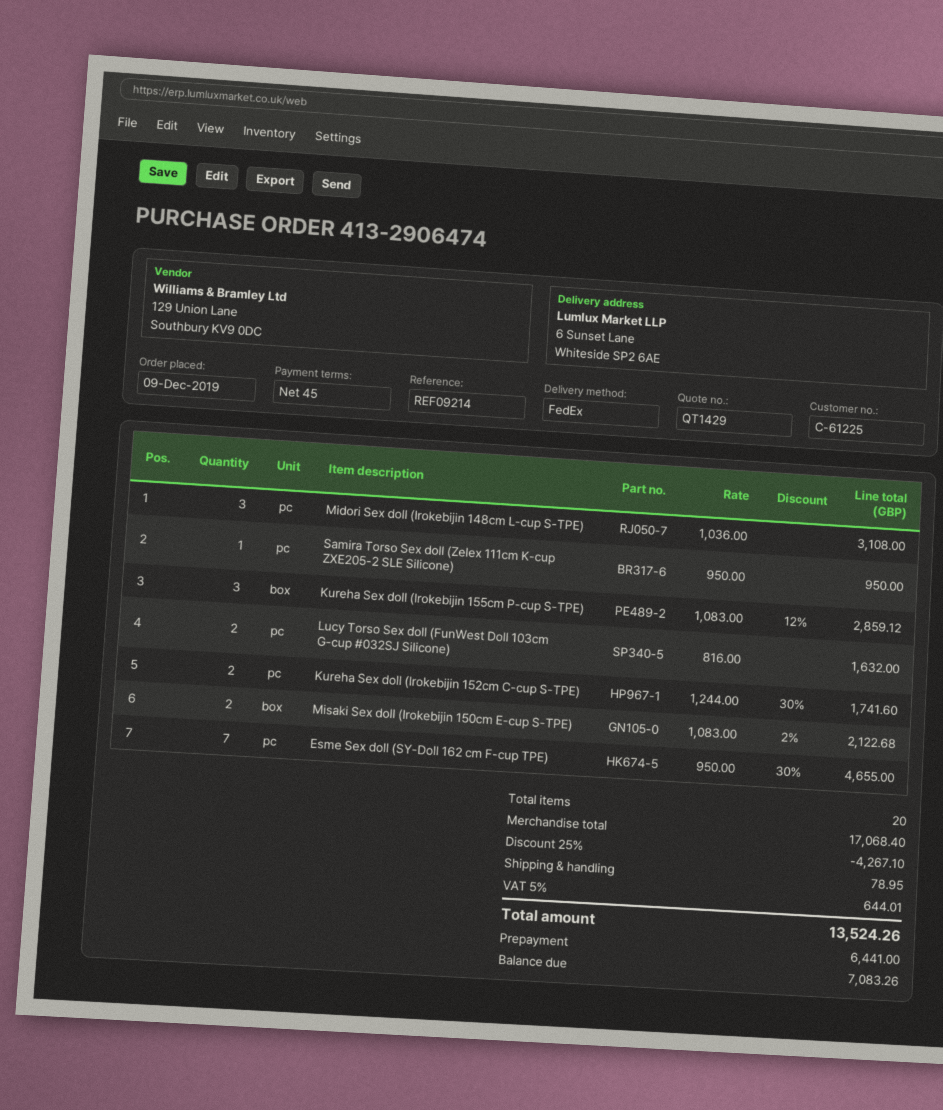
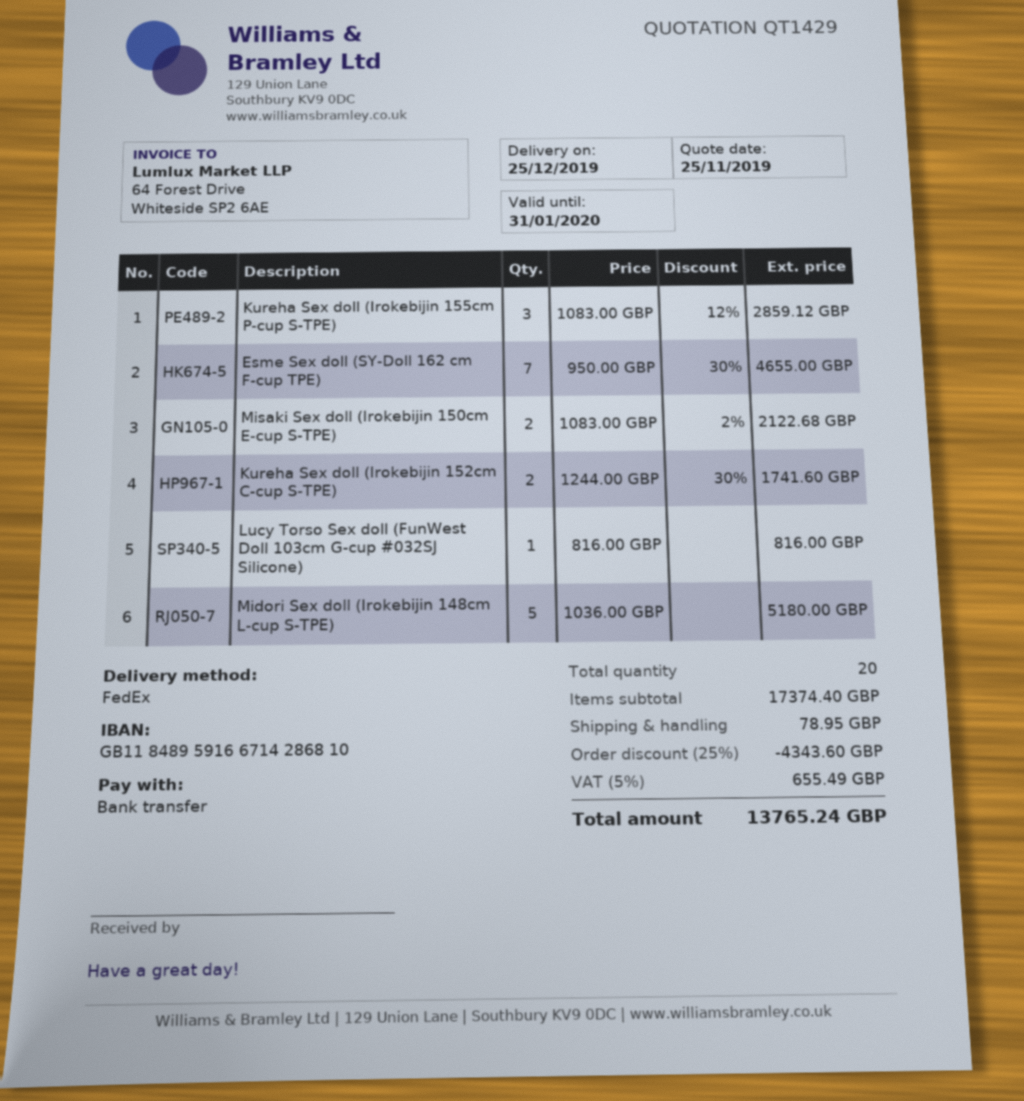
Midori Sex doll (Irokebijin 148cm L-cup S-TPE): 3 x 1036.00 = 3108.00 -> 5 x 1036.00 = 5180.00
Samira Torso Sex doll (Zelex 111cm K-cup ZXE205-2 SLE Silicone): 1 x 950.00 = 950.00 -> none
Lucy Torso Sex doll (FunWest Doll 103cm G-cup #032SJ Silicone): 2 x 816.00 = 1632.00 -> 1 x 816.00 = 816.00
subtotal: 17068.40 -> 17374.40
discount: 25% = 4267.10 -> 25% = 4343.60
tax: 5% = 644.01 -> 5% = 655.49
total: 13524.26 -> 13765.24

